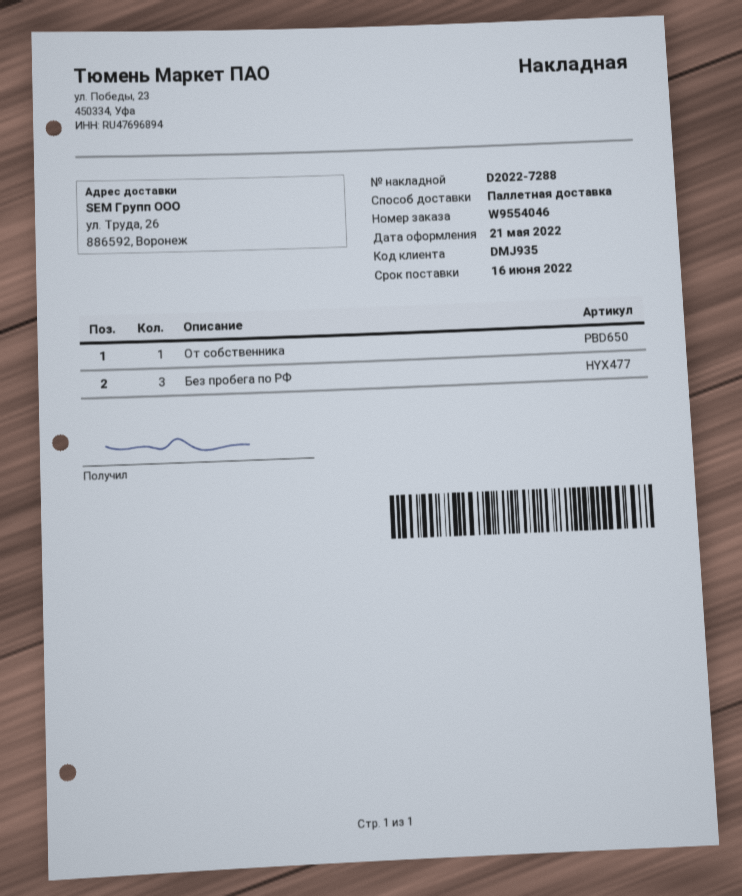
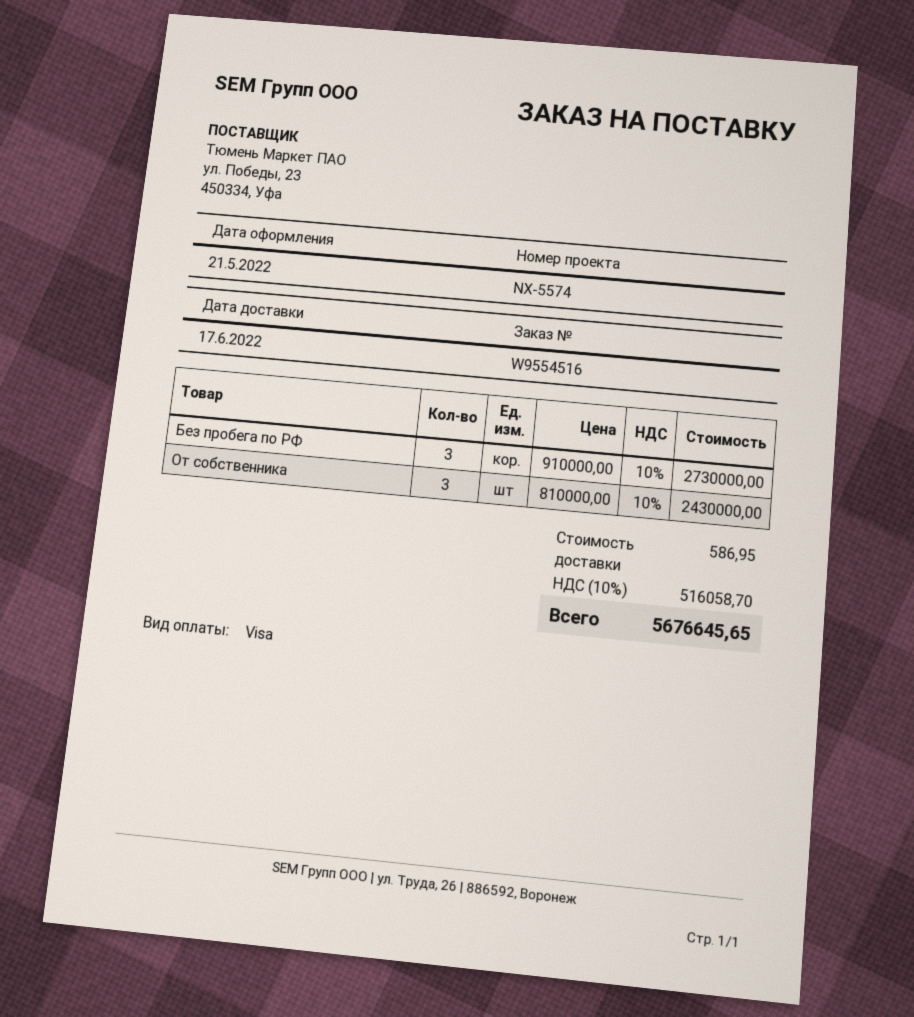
order number: W9554046 -> W9554516
delivery date: 2022-06-16 -> 2022-06-17
От собственника: 1 -> 3

